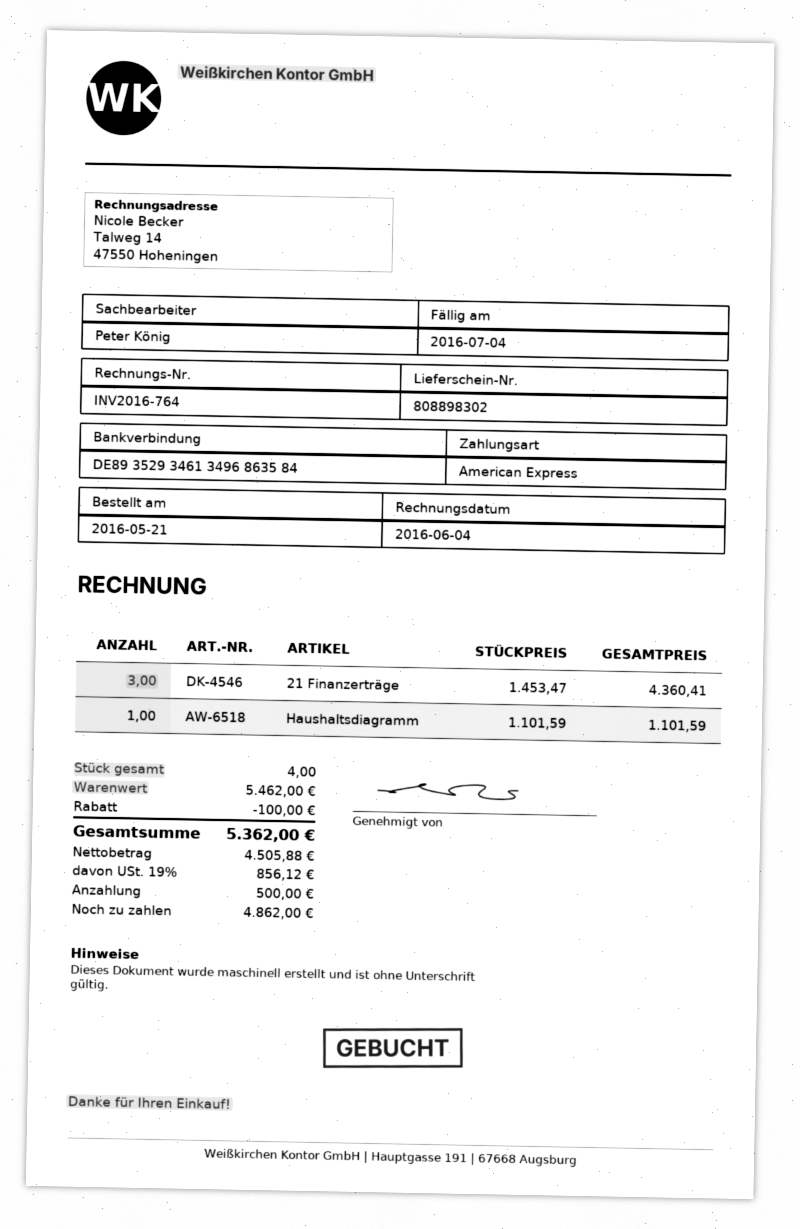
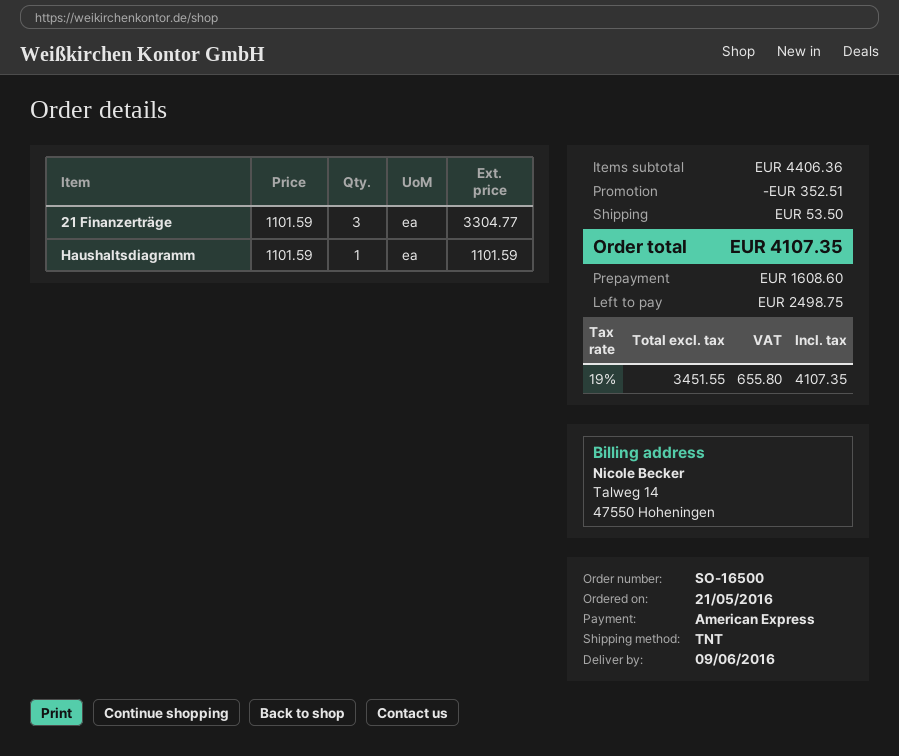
21 Finanzerträge: 3 x 1453.47 = 4360.41 -> 3 x 1101.59 = 3304.77
subtotal: 5462.00 -> 4406.36
discount: 100.00 -> 352.51
shipping: none -> 53.50
net: 4505.88 -> 3451.55
tax: 19% = 856.12 -> 19% = 655.80
total: 5362.00 -> 4107.35
deposit: 500.00 -> 1608.60
balance: 4862.00 -> 2498.75

